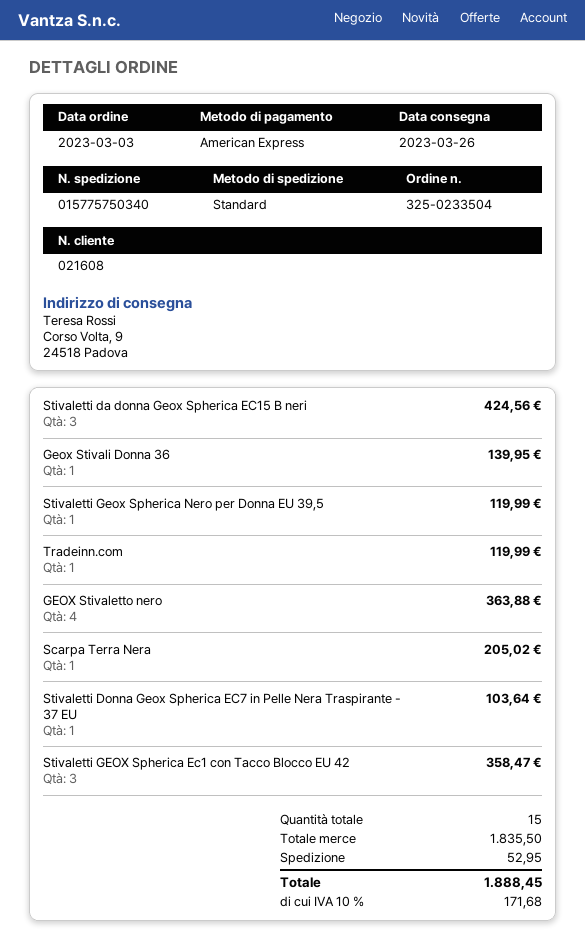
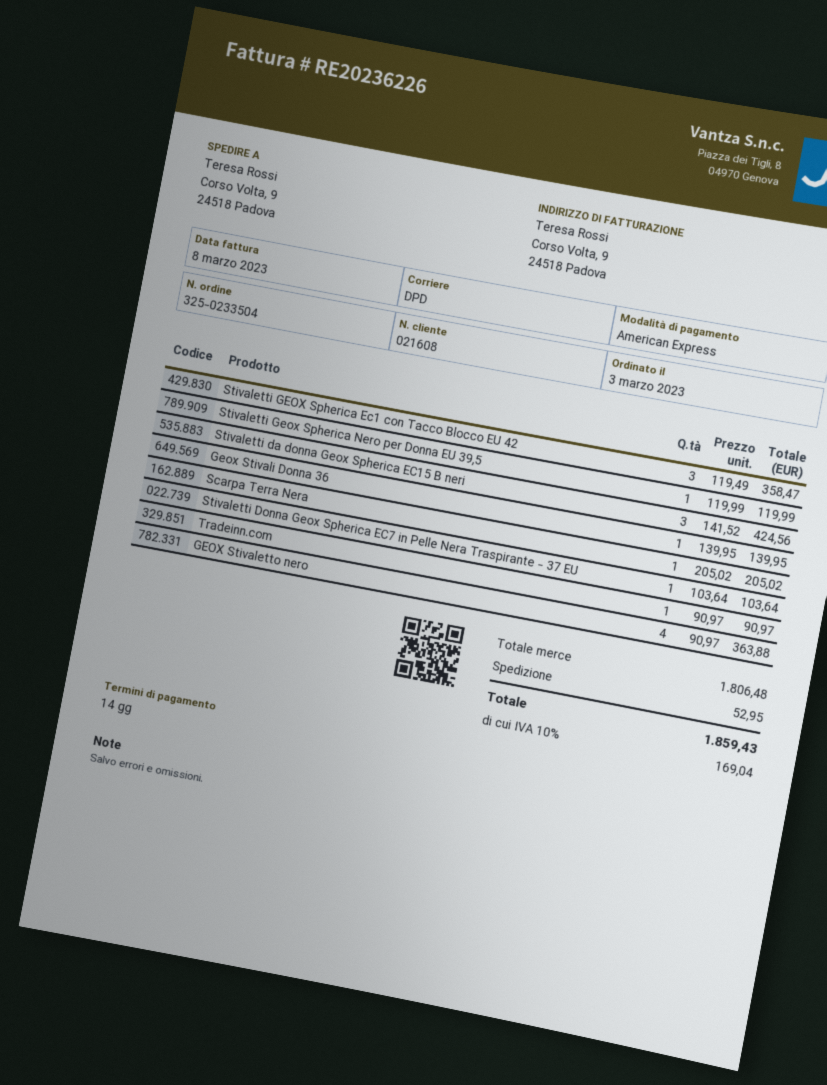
shipping method: standard -> DPD
Tradeinn.com: 1 for 119.99 -> 1 for 90.97
subtotal: 1835.50 -> 1806.48
tax: 10% = 171.68 -> 10% = 169.04
total: 1888.45 -> 1859.43

